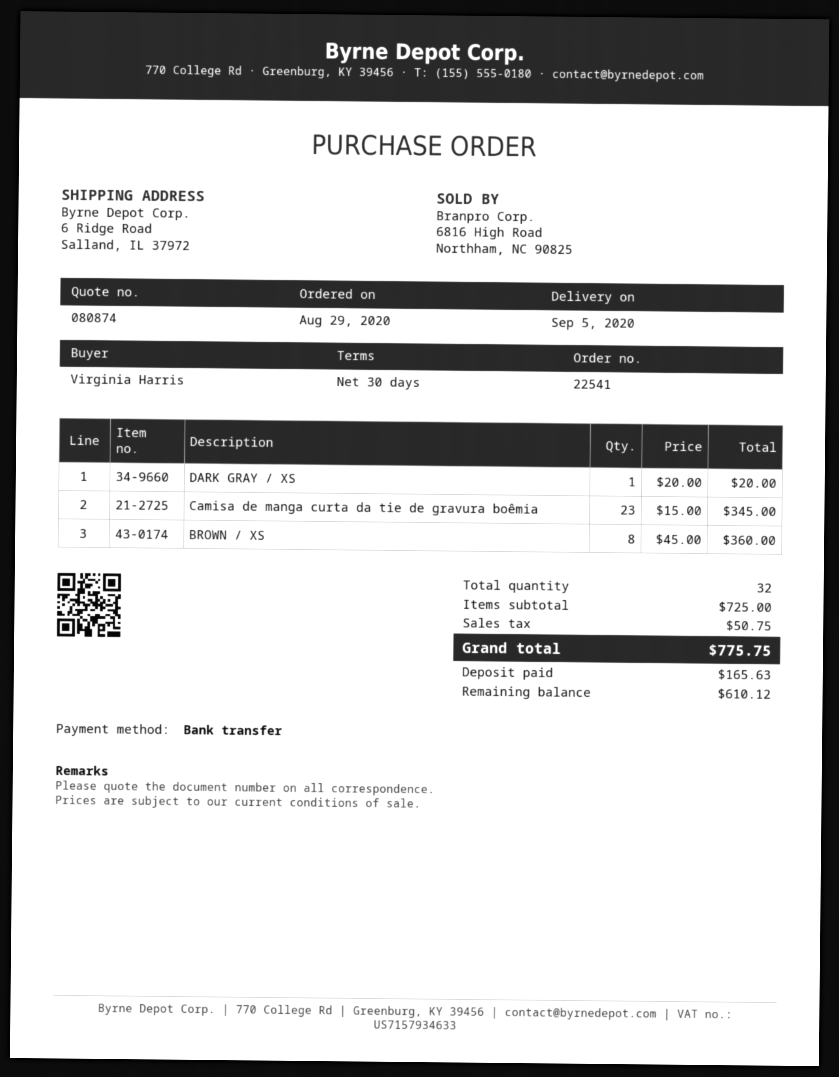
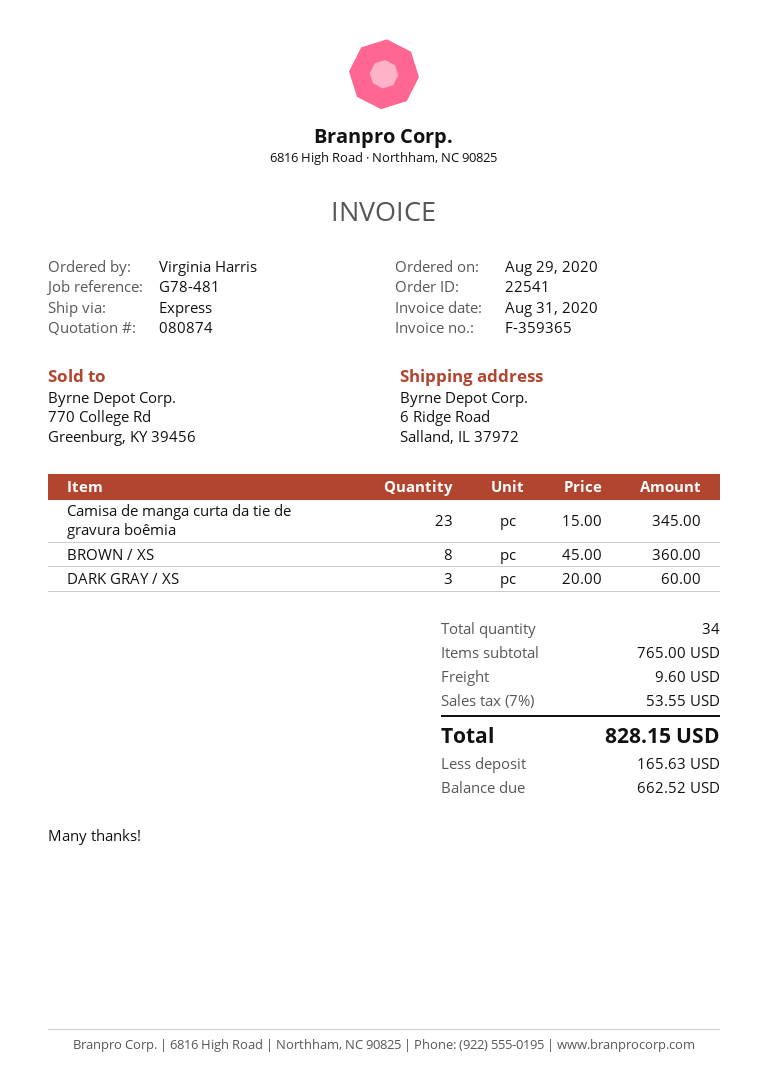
DARK GRAY / XS: 1 x 20.00 = 20.00 -> 3 x 20.00 = 60.00
total quantity: 32 -> 34
subtotal: 725.00 -> 765.00
shipping: none -> 9.60
tax: 50.75 -> 53.55
total: 775.75 -> 828.15
balance: 610.12 -> 662.52

